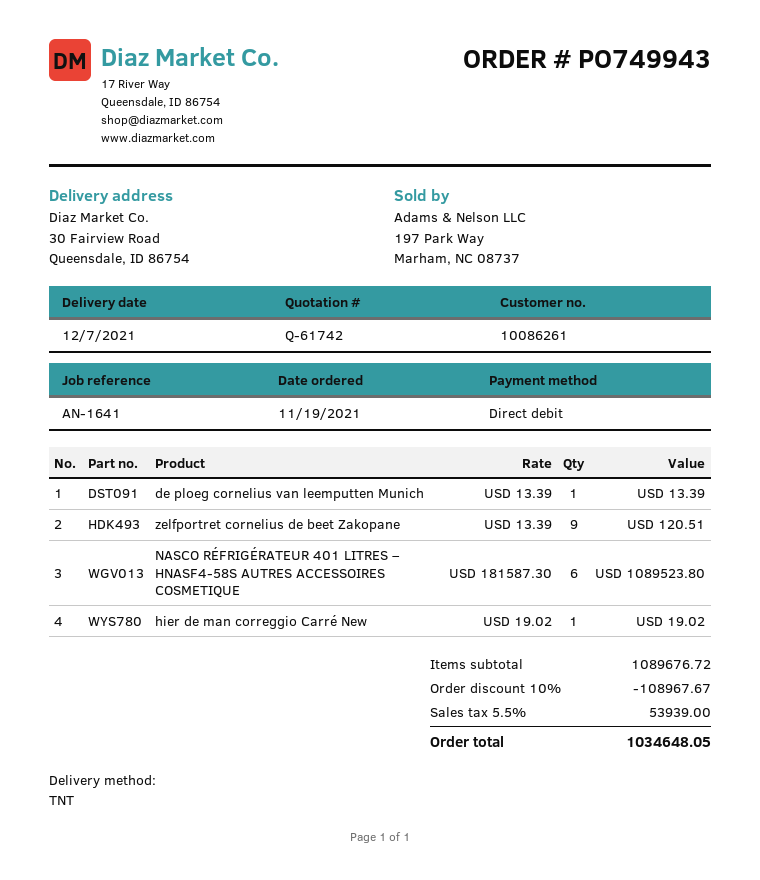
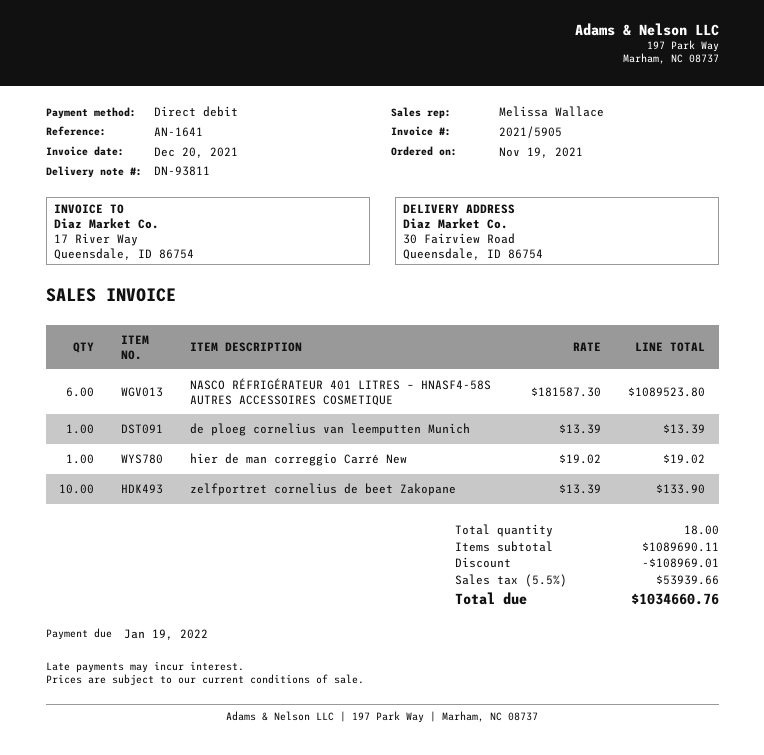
zelfportret cornelius de beet Zakopane: 9 x 13.39 = 120.51 -> 10 x 13.39 = 133.90
subtotal: 1089676.72 -> 1089690.11
discount: 108967.67 -> 108969.01
tax: 5.5% = 53939.00 -> 5.5% = 53939.66
total: 1034648.05 -> 1034660.76

